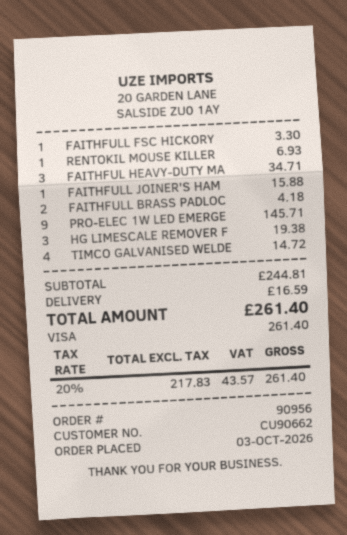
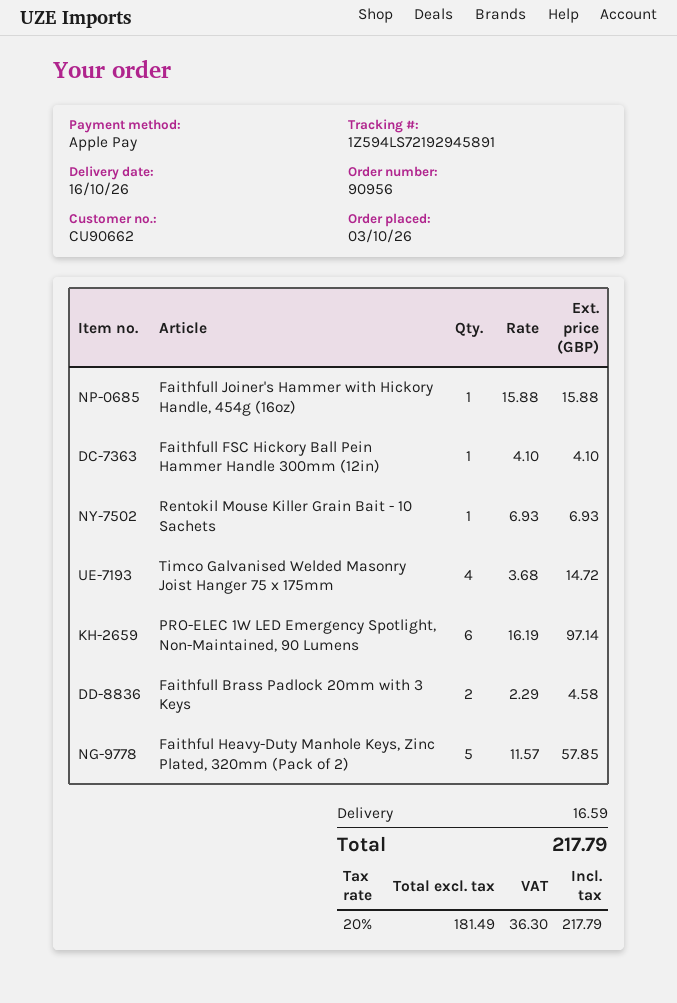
payment method: Visa -> Apple Pay
FAITHFULL FSC HICKORY: 1 for 3.30 -> 1 for 4.10
FAITHFUL HEAVY-DUTY MA: 3 for 34.71 -> 5 for 57.85
FAITHFULL BRASS PADLOC: 2 for 4.18 -> 2 for 4.58
PRO-ELEC 1W LED EMERGE: 9 for 145.71 -> 6 for 97.14
HG LIMESCALE REMOVER F: 3 for 19.38 -> none
net: 217.83 -> 181.49
tax: 20% = 43.57 -> 20% = 36.30
total: 261.40 -> 217.79

